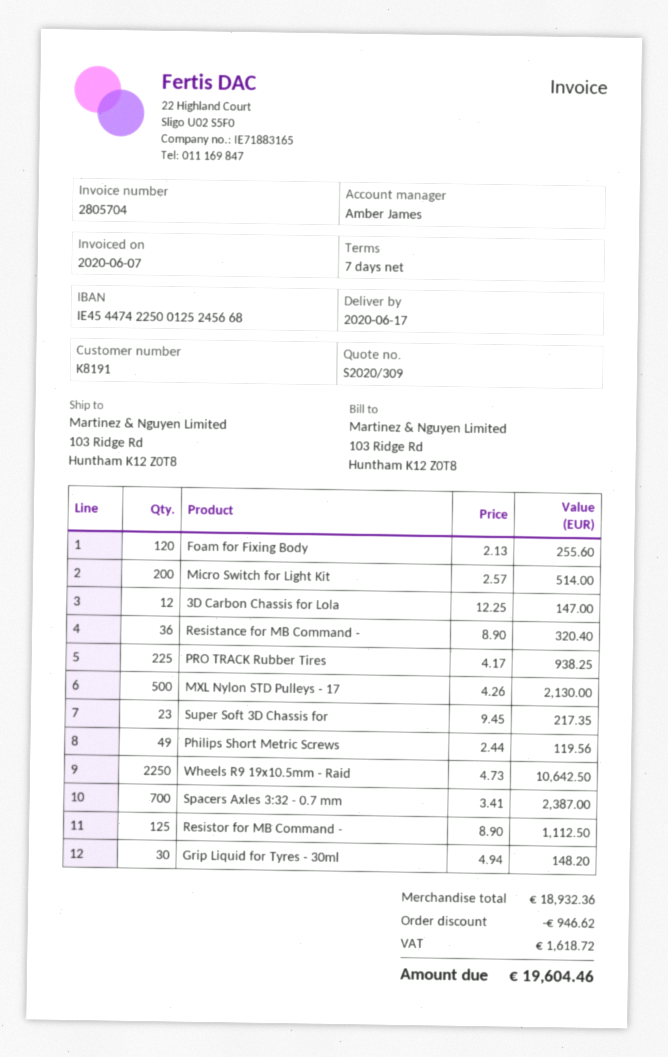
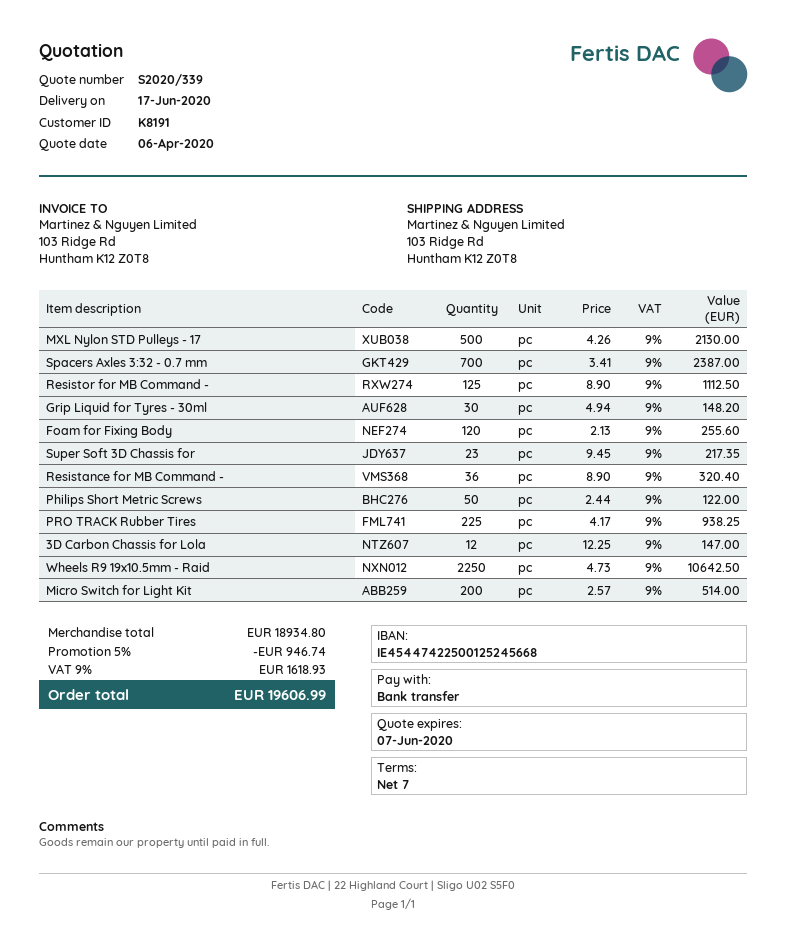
quote number: S2020/309 -> S2020/339
Philips Short Metric Screws: 49 x 2.44 = 119.56 -> 50 x 2.44 = 122.00
subtotal: 18932.36 -> 18934.80
discount: 946.62 -> 946.74
tax: 1618.72 -> 1618.93
total: 19604.46 -> 19606.99

